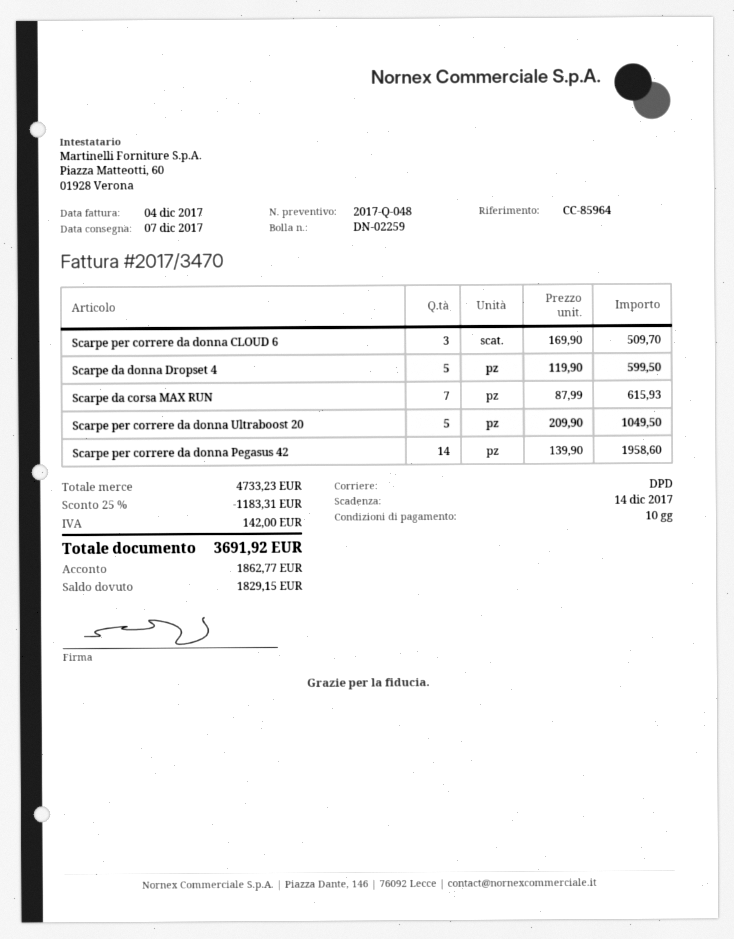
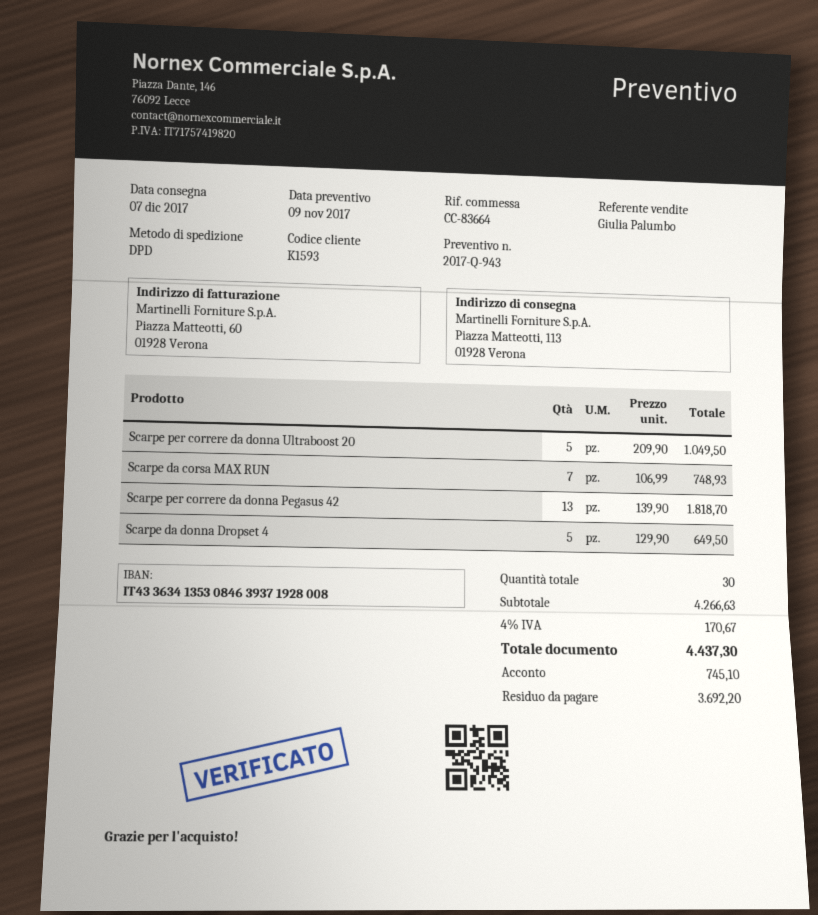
quote number: 2017-Q-048 -> 2017-Q-943
reference: CC-85964 -> CC-83664
Scarpe per correre da donna CLOUD 6: 3 x 169.90 = 509.70 -> none
Scarpe da donna Dropset 4: 5 x 119.90 = 599.50 -> 5 x 129.90 = 649.50
Scarpe da corsa MAX RUN: 7 x 87.99 = 615.93 -> 7 x 106.99 = 748.93
Scarpe per correre da donna Pegasus 42: 14 x 139.90 = 1958.60 -> 13 x 139.90 = 1818.70
subtotal: 4733.23 -> 4266.63
discount: 25% = 1183.31 -> none
tax: 142.00 -> 170.67
total: 3691.92 -> 4437.30
deposit: 1862.77 -> 745.10
balance: 1829.15 -> 3692.20

